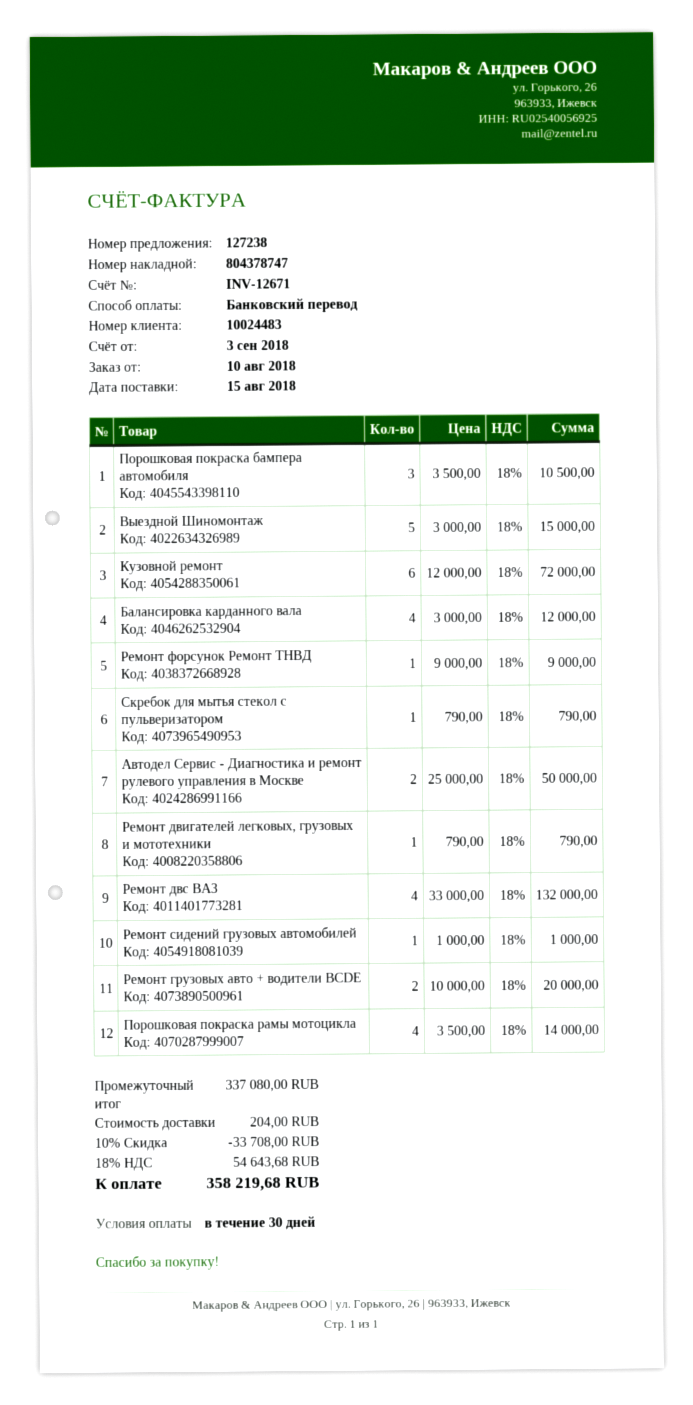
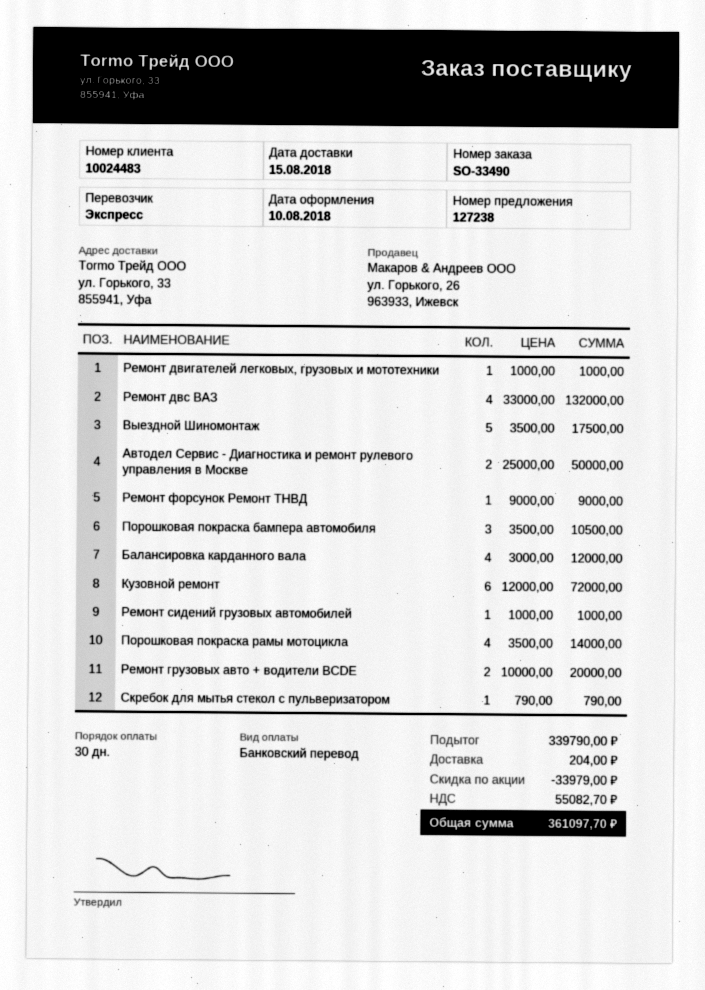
Выездной Шиномонтаж: 5 x 3000.00 = 15000.00 -> 5 x 3500.00 = 17500.00
Ремонт двигателей легковых, грузовых и мототехники: 1 x 790.00 = 790.00 -> 1 x 1000.00 = 1000.00
subtotal: 337080.00 -> 339790.00
discount: 33708.00 -> 33979.00
tax: 54643.68 -> 55082.70
total: 358219.68 -> 361097.70

